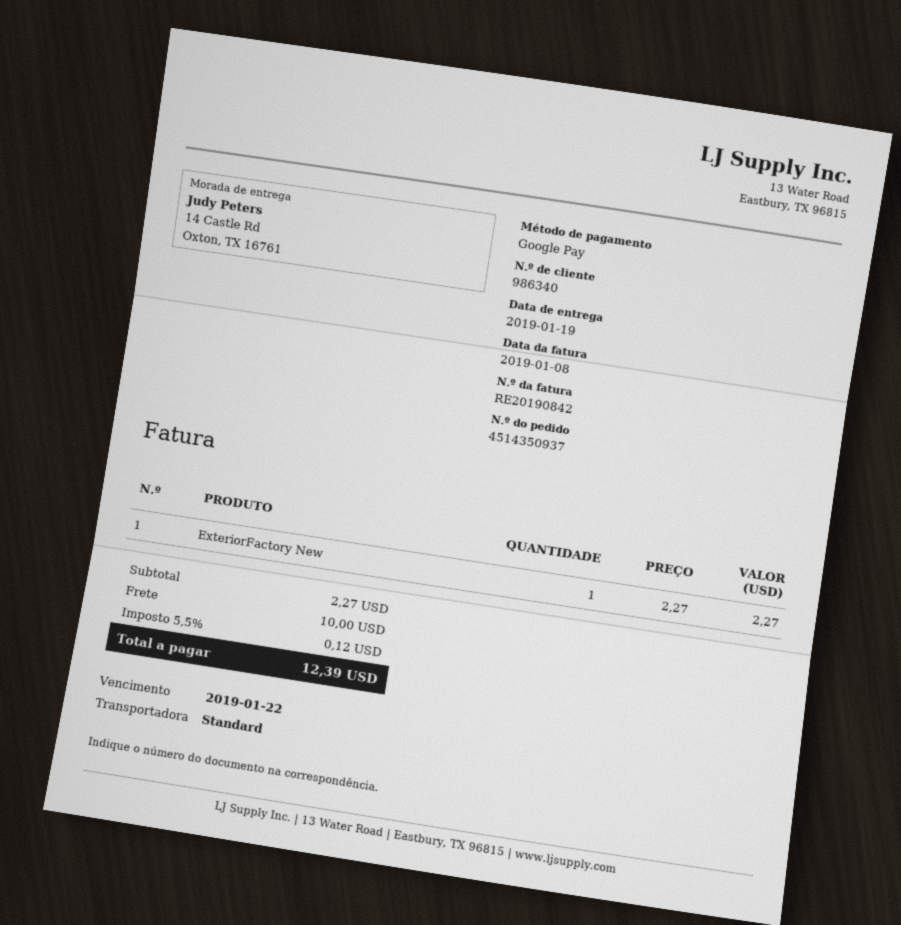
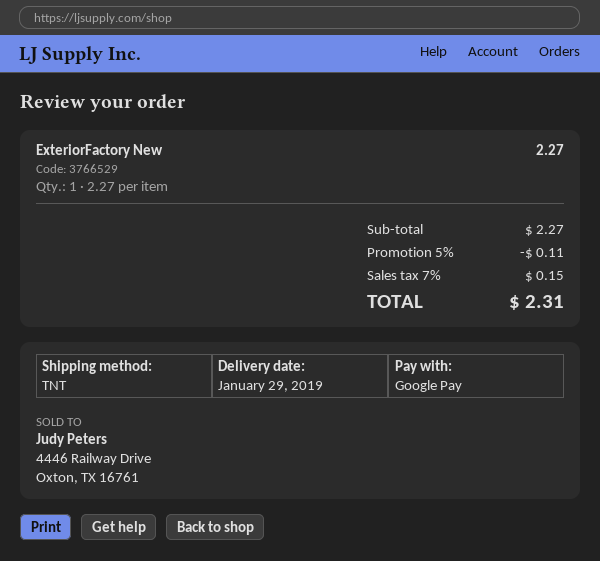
delivery date: 2019-01-19 -> 2019-01-29
shipping method: standard -> TNT
discount: none -> 5% = 0.11
shipping: 10.00 -> none
tax: 5.5% = 0.12 -> 7% = 0.15
total: 12.39 -> 2.31

